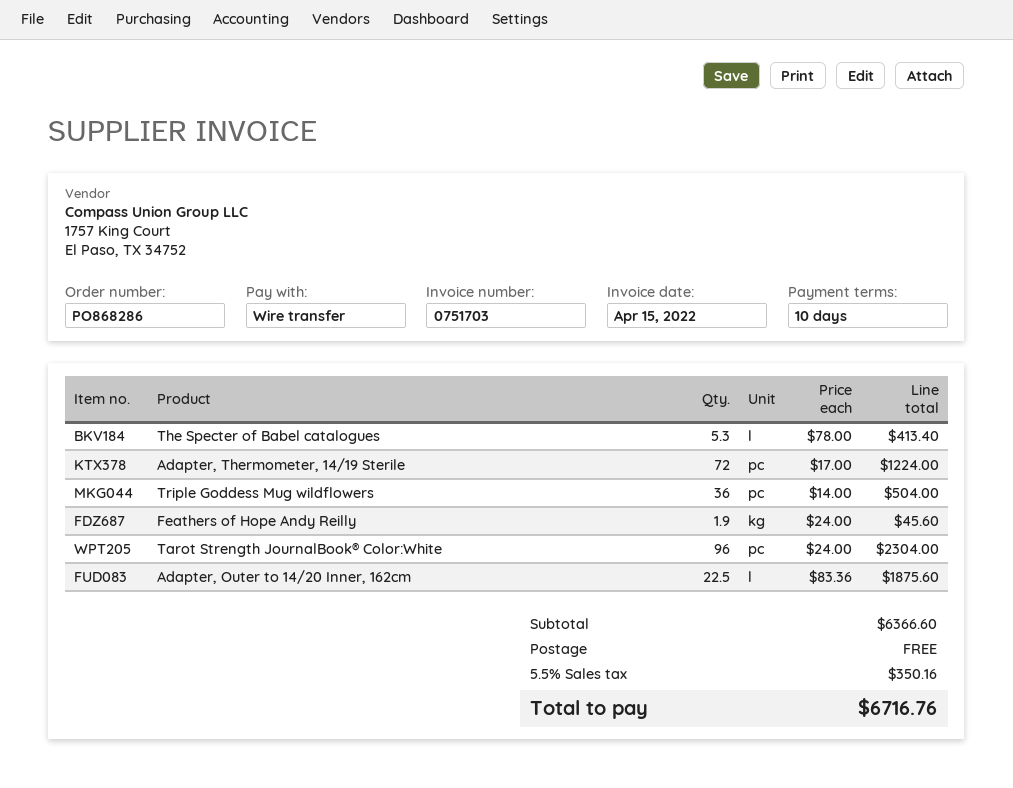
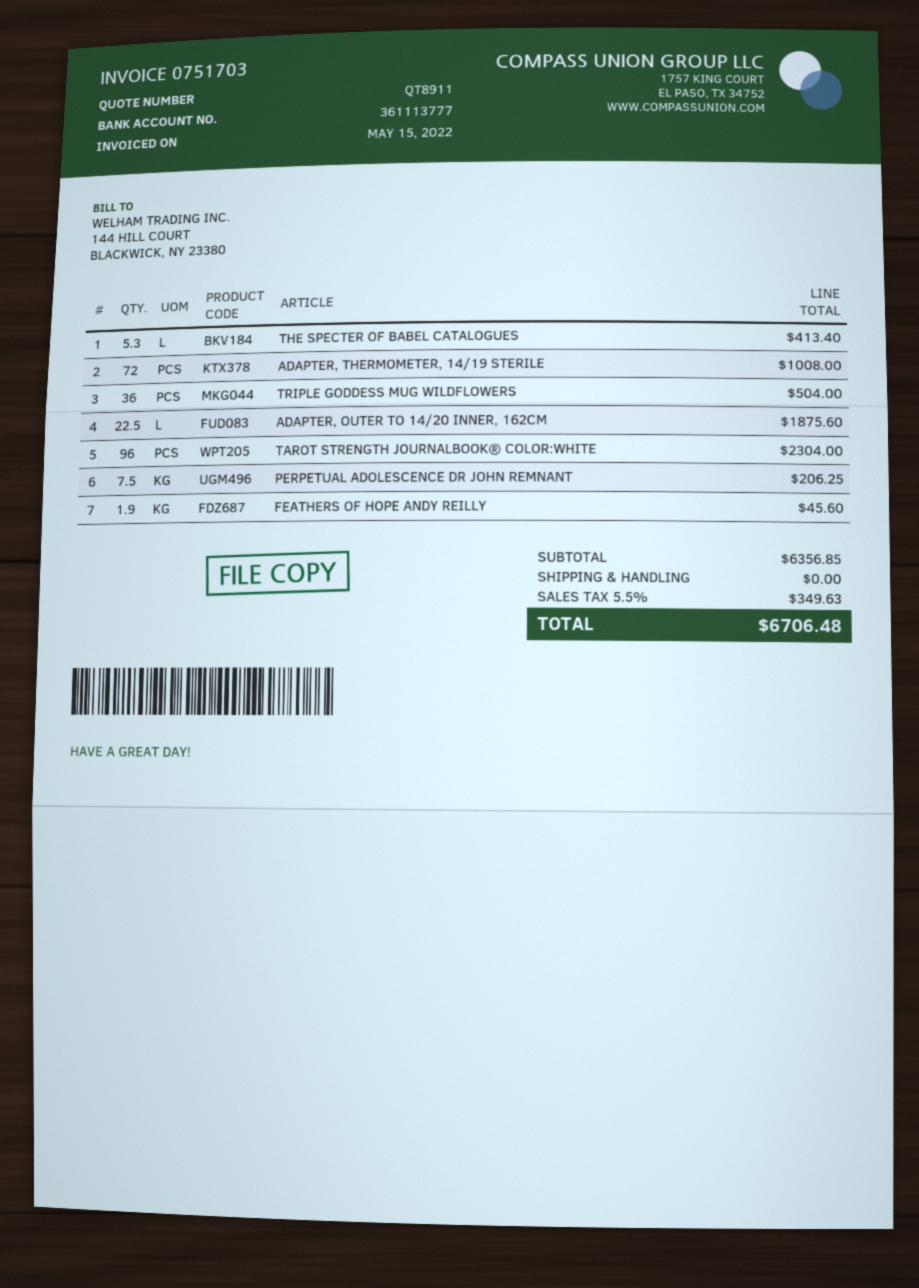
invoice date: 2022-04-15 -> 2022-05-15
Adapter, Thermometer, 14/19 Sterile: 72 for 1224.00 -> 72 for 1008.00
PERPETUAL ADOLESCENCE DR JOHN REMNANT: none -> 7.5 for 206.25
subtotal: 6366.60 -> 6356.85
tax: 5.5% = 350.16 -> 5.5% = 349.63
total: 6716.76 -> 6706.48

